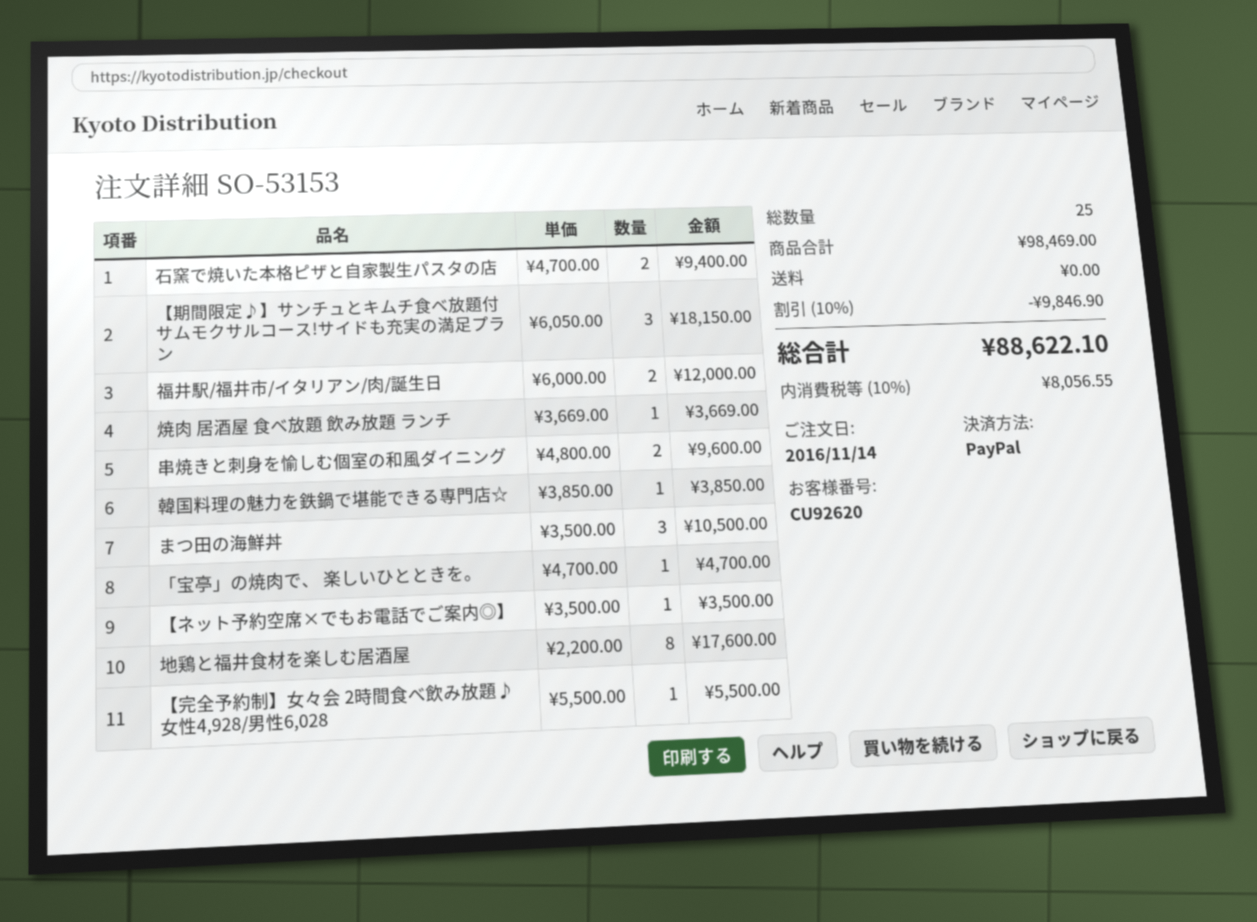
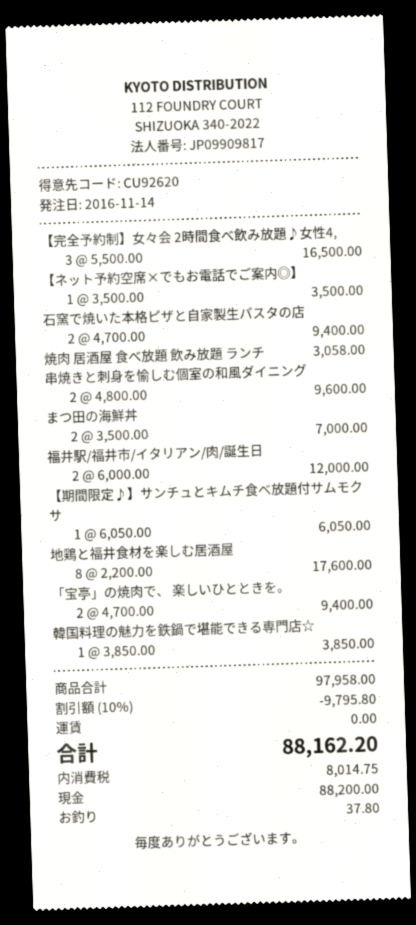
payment method: PayPal -> cash
【期間限定♪】サンチュとキムチ食べ放題付サムモクサルコース!サイドも充実の満足プラン: 3 x 6050.00 = 18150.00 -> 1 x 6050.00 = 6050.00
焼肉 居酒屋 食べ放題 飲み放題 ランチ: 1 x 3669.00 = 3669.00 -> 1 x 3058.00 = 3058.00
まつ田の海鮮丼: 3 x 3500.00 = 10500.00 -> 2 x 3500.00 = 7000.00
「宝亭」の焼肉で、 楽しいひとときを。: 1 x 4700.00 = 4700.00 -> 2 x 4700.00 = 9400.00
【完全予約制】女々会 2時間食べ飲み放題♪女性4,928/男性6,028: 1 x 5500.00 = 5500.00 -> 3 x 5500.00 = 16500.00
subtotal: 98469.00 -> 97958.00
discount: 10% = 9846.90 -> 10% = 9795.80
tax: 8056.55 -> 8014.75
total: 88622.10 -> 88162.20

